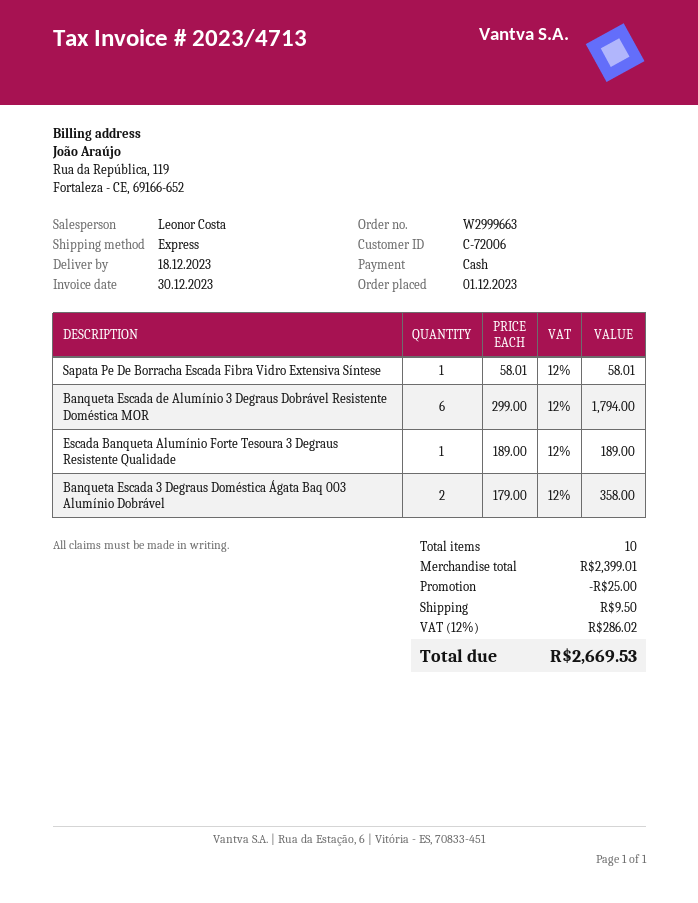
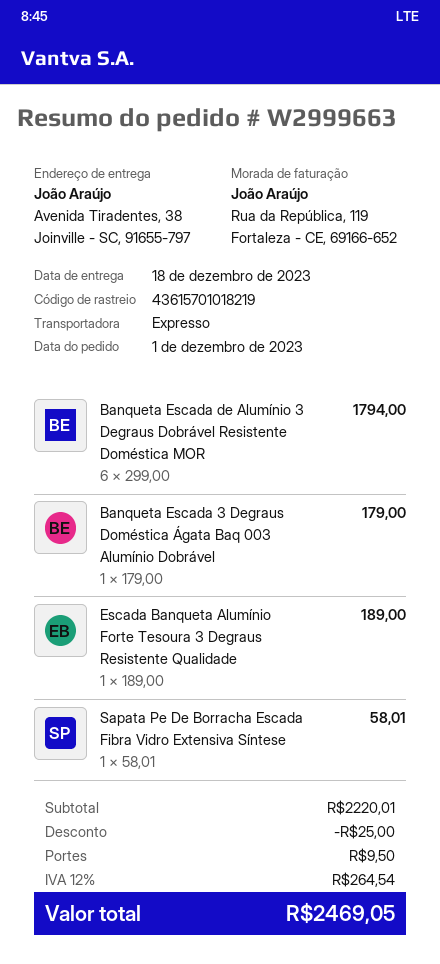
Banqueta Escada 3 Degraus Doméstica Ágata Baq 003 Alumínio Dobrável: 2 x 179.00 = 358.00 -> 1 x 179.00 = 179.00
subtotal: 2399.01 -> 2220.01
tax: 12% = 286.02 -> 12% = 264.54
total: 2669.53 -> 2469.05

